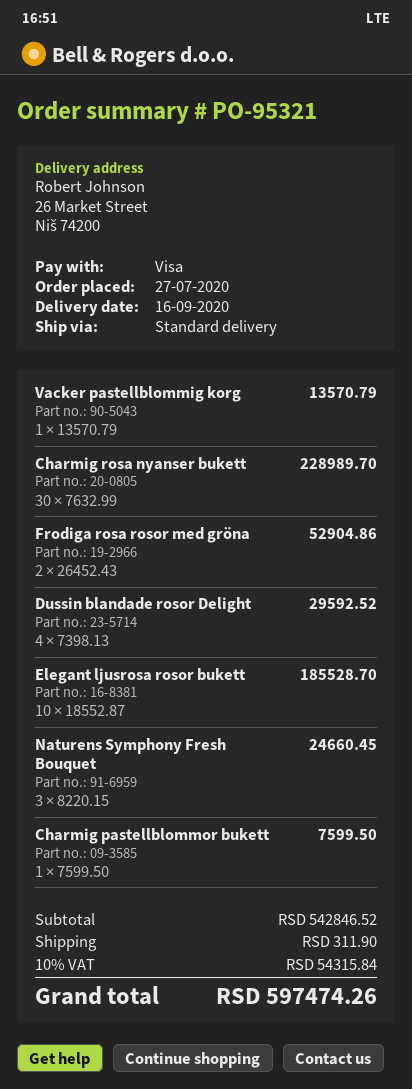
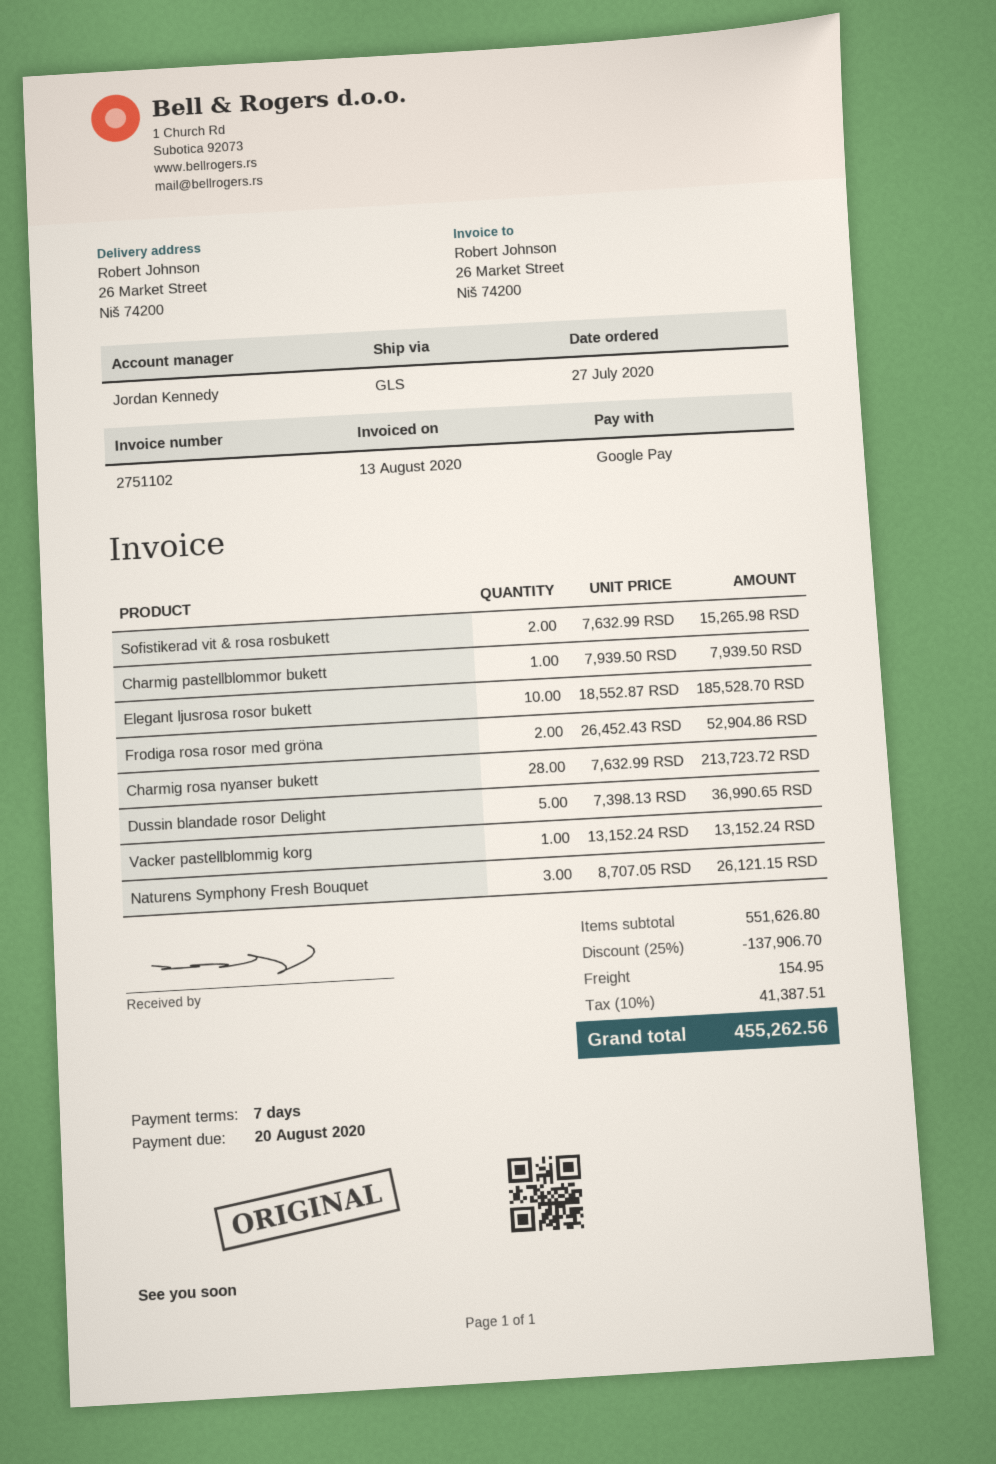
payment method: Visa -> Google Pay
shipping method: standard -> GLS
Vacker pastellblommig korg: 1 x 13570.79 = 13570.79 -> 1 x 13152.24 = 13152.24
Charmig rosa nyanser bukett: 30 x 7632.99 = 228989.70 -> 28 x 7632.99 = 213723.72
Dussin blandade rosor Delight: 4 x 7398.13 = 29592.52 -> 5 x 7398.13 = 36990.65
Naturens Symphony Fresh Bouquet: 3 x 8220.15 = 24660.45 -> 3 x 8707.05 = 26121.15
Charmig pastellblommor bukett: 1 x 7599.50 = 7599.50 -> 1 x 7939.50 = 7939.50
Sofistikerad vit & rosa rosbukett: none -> 2 x 7632.99 = 15265.98
subtotal: 542846.52 -> 551626.80
discount: none -> 25% = 137906.70
shipping: 311.90 -> 154.95
tax: 10% = 54315.84 -> 10% = 41387.51
total: 597474.26 -> 455262.56

